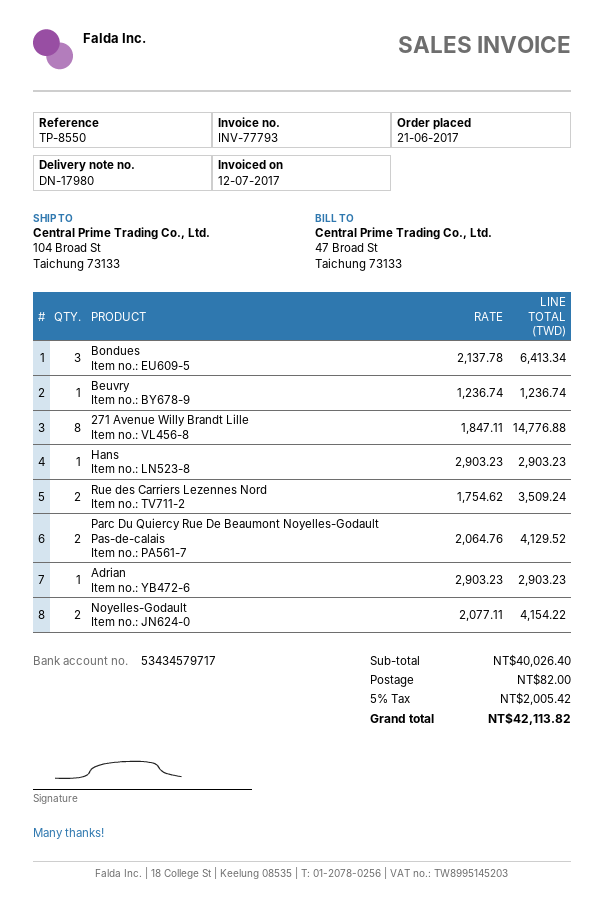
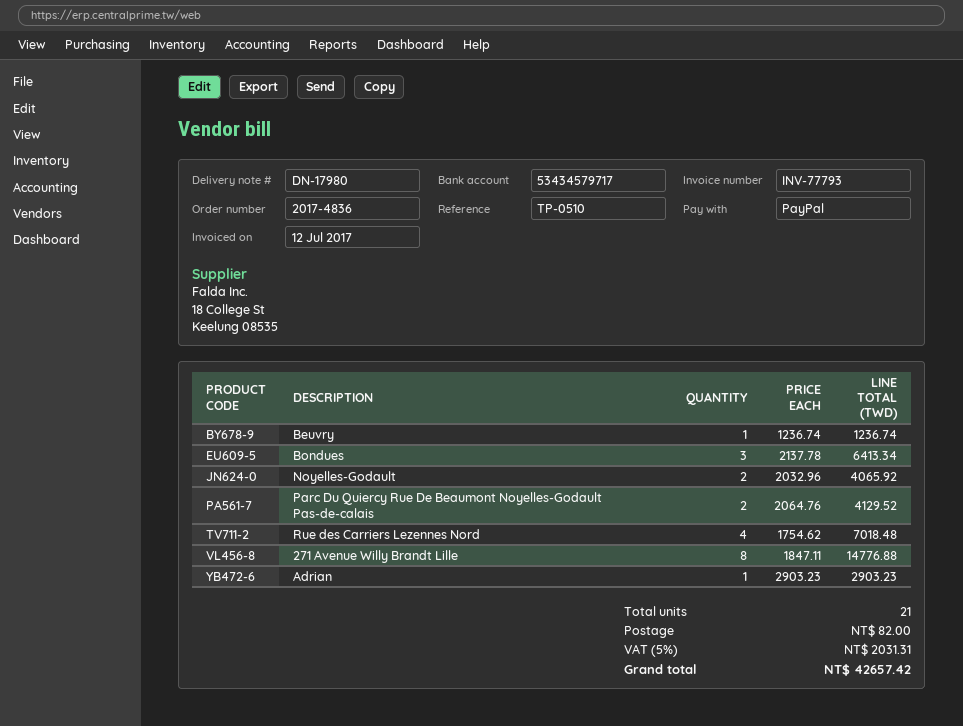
reference: TP-8550 -> TP-0510
Hans: 1 x 2903.23 = 2903.23 -> none
Rue des Carriers Lezennes Nord: 2 x 1754.62 = 3509.24 -> 4 x 1754.62 = 7018.48
Noyelles-Godault: 2 x 2077.11 = 4154.22 -> 2 x 2032.96 = 4065.92
tax: 5% = 2005.42 -> 5% = 2031.31
total: 42113.82 -> 42657.42

